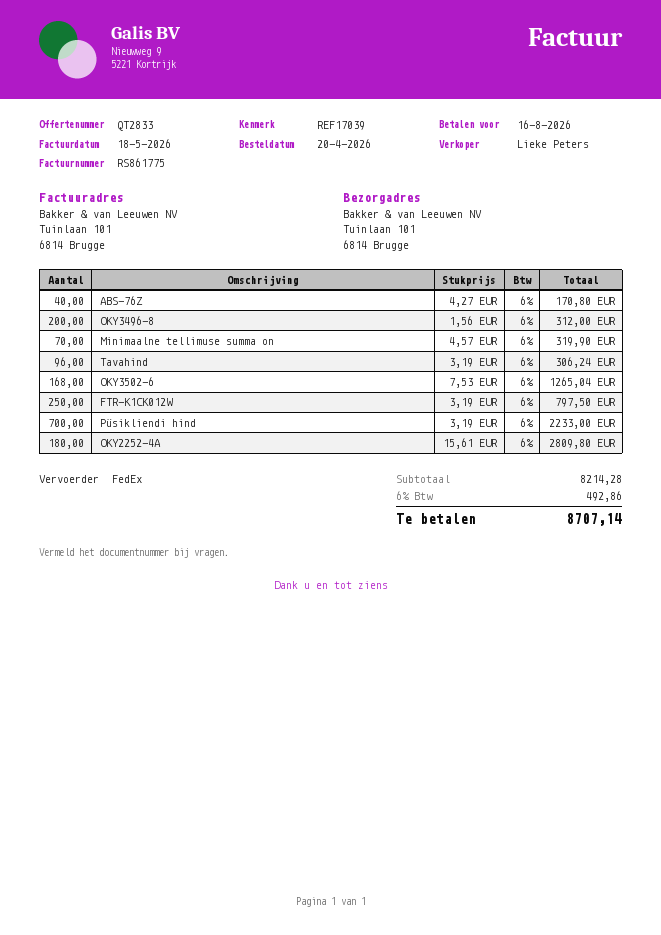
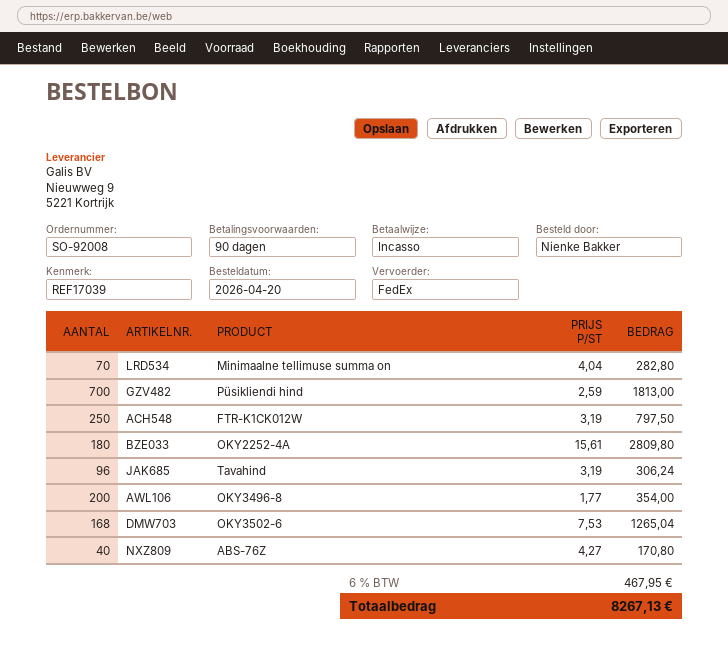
OKY3496-8: 200 x 1.56 = 312.00 -> 200 x 1.77 = 354.00
Minimaalne tellimuse summa on: 70 x 4.57 = 319.90 -> 70 x 4.04 = 282.80
Püsikliendi hind: 700 x 3.19 = 2233.00 -> 700 x 2.59 = 1813.00
tax: 6% = 492.86 -> 6% = 467.95
total: 8707.14 -> 8267.13

